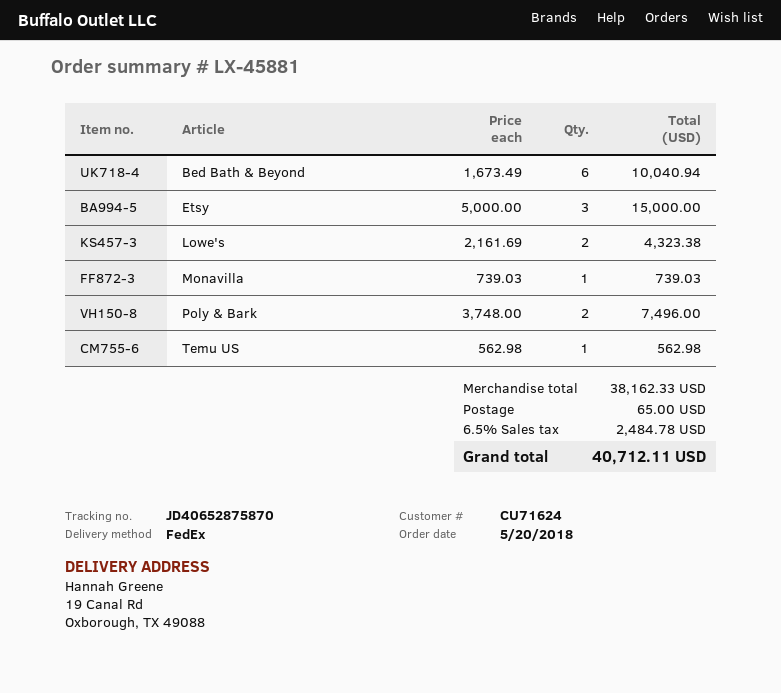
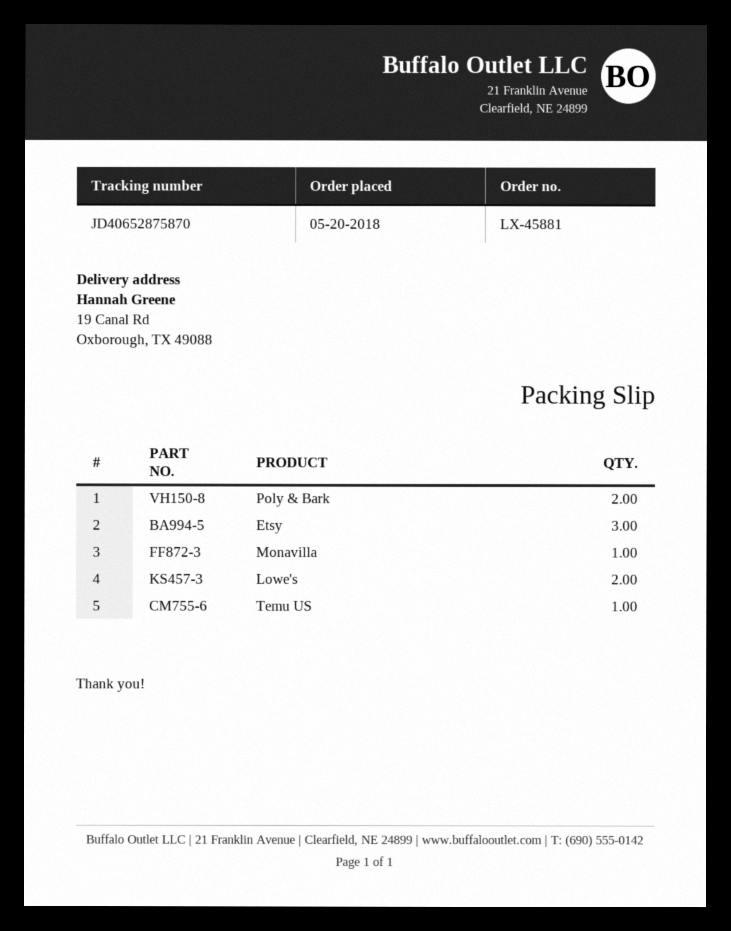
Bed Bath & Beyond: 6 -> none

